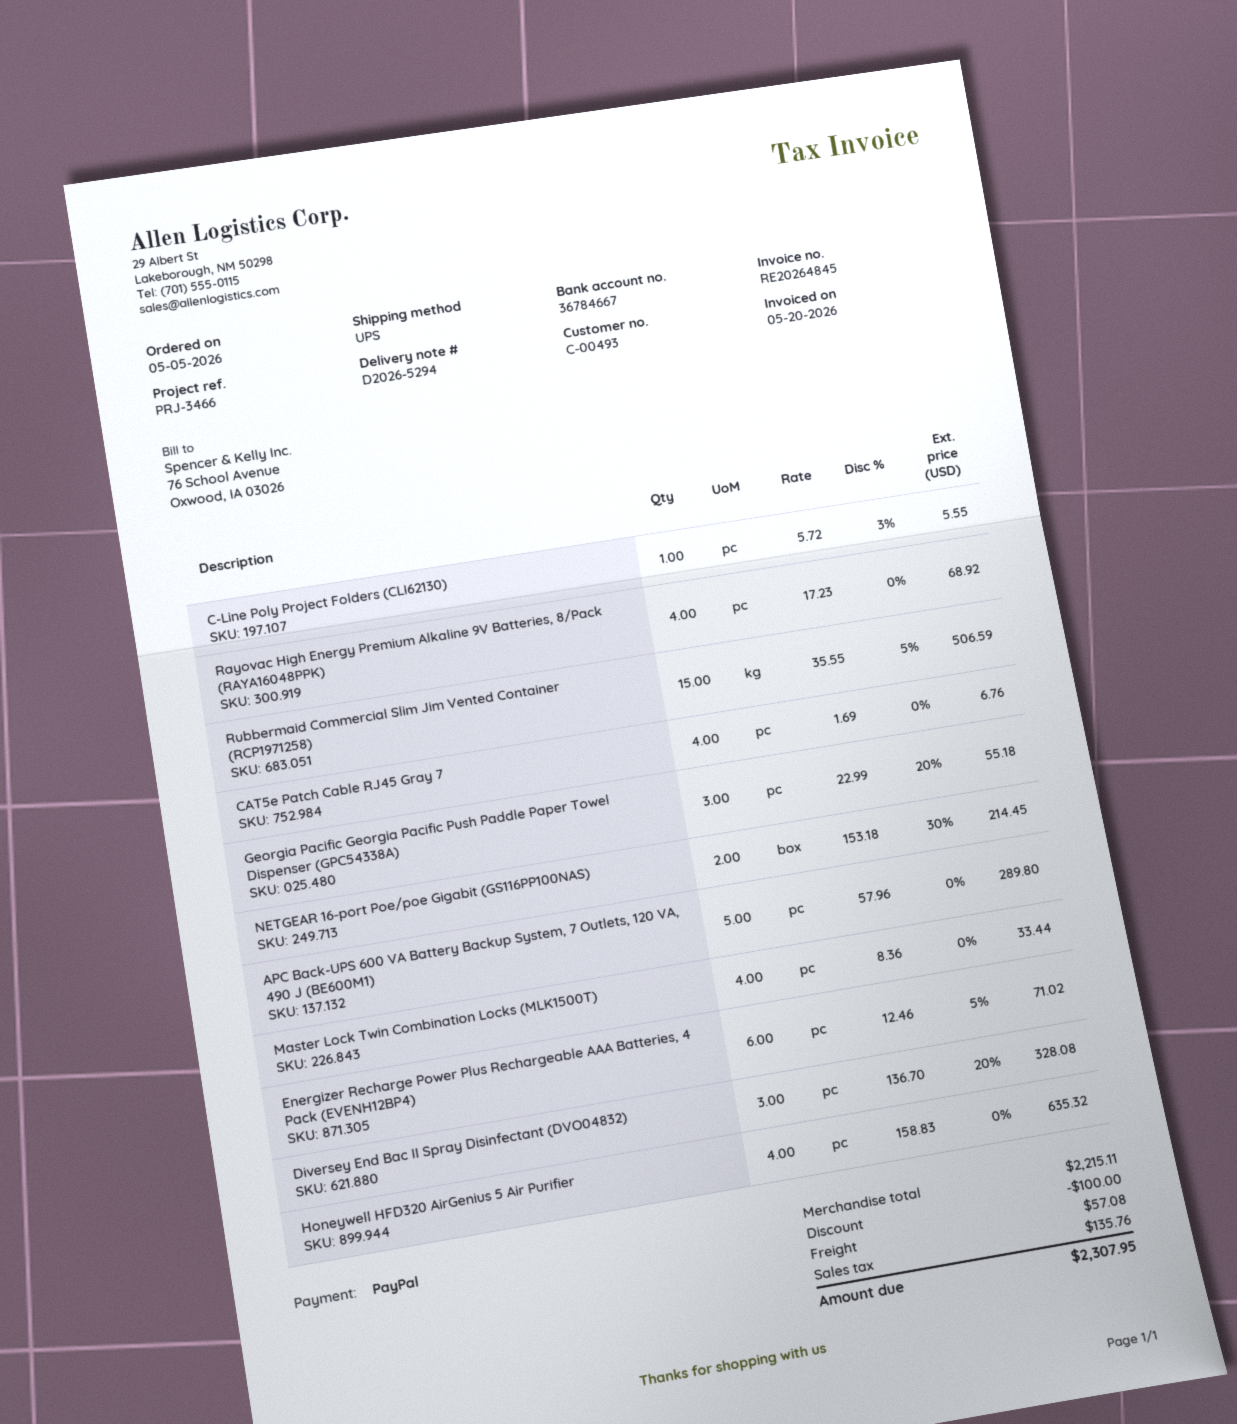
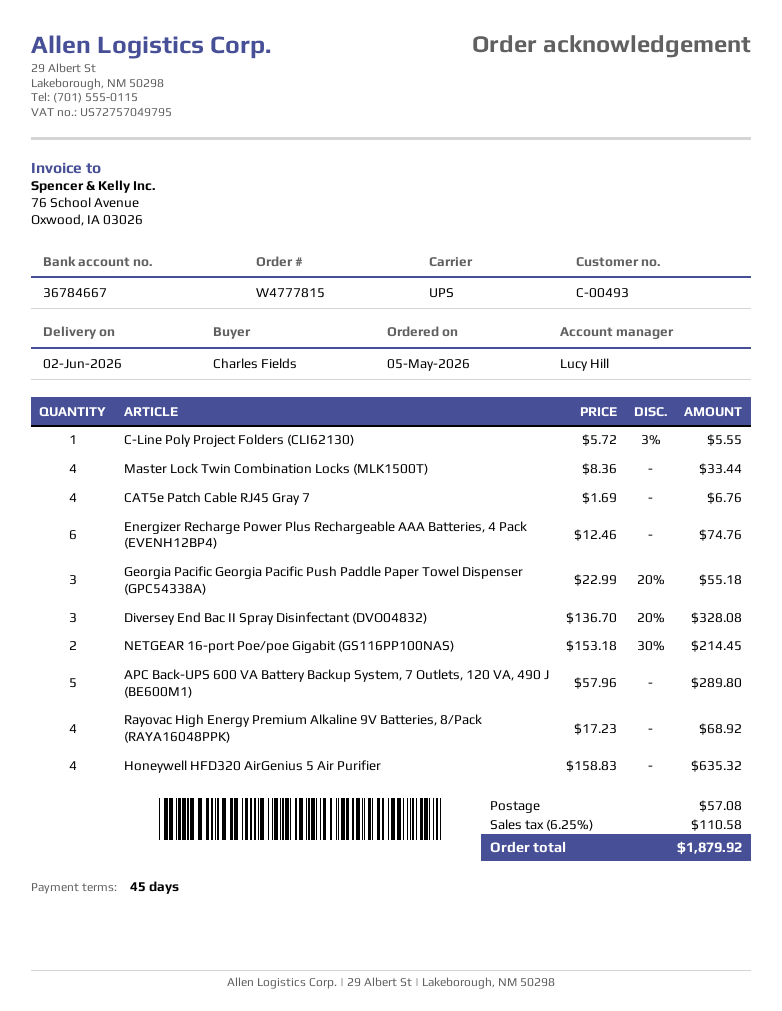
Rubbermaid Commercial Slim Jim Vented Container (RCP1971258): 15 x 35.55 - 5% = 506.59 -> none
Energizer Recharge Power Plus Rechargeable AAA Batteries, 4 Pack (EVENH12BP4): 6 x 12.46 - 5% = 71.02 -> 6 x 12.46 = 74.76
discount: 100.00 -> none
tax: 135.76 -> 110.58
total: 2307.95 -> 1879.92

